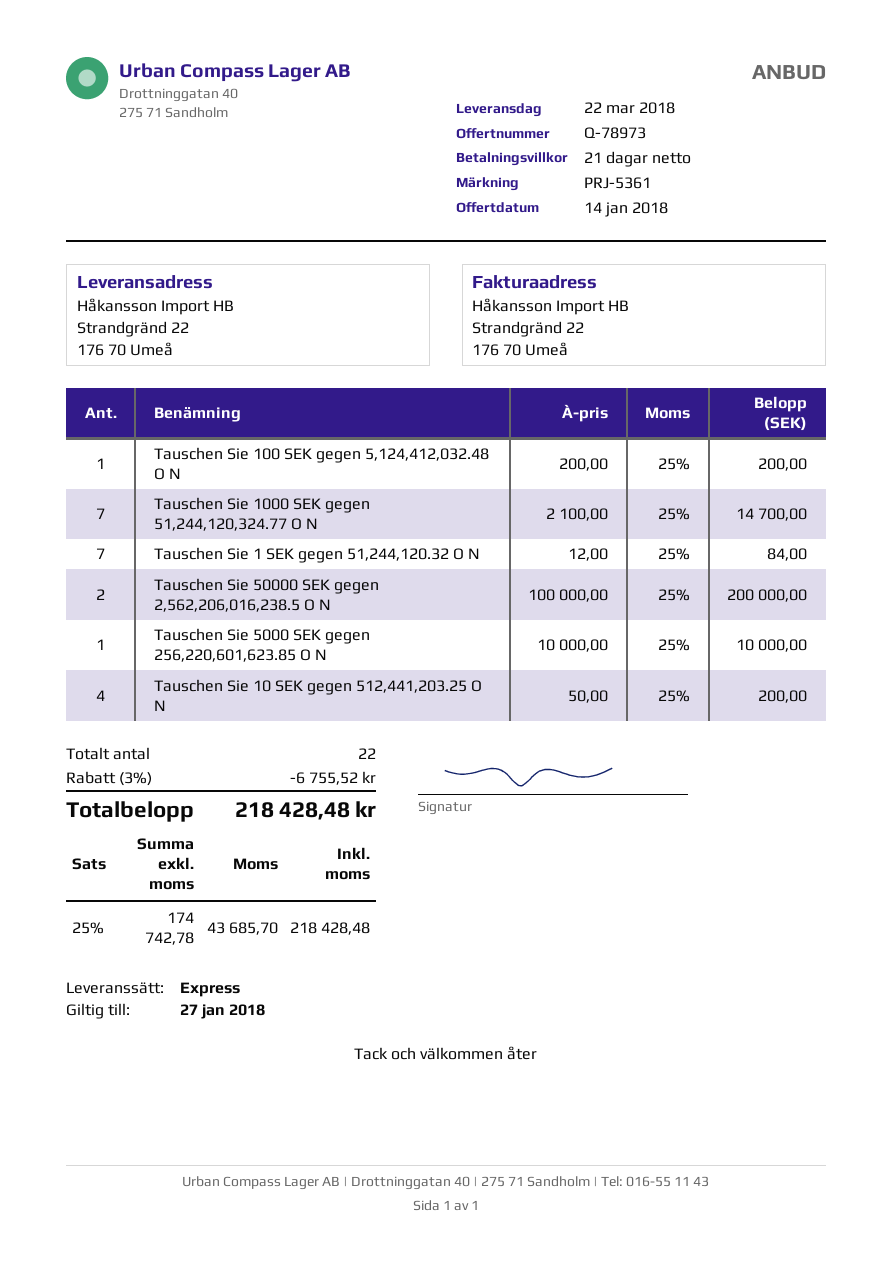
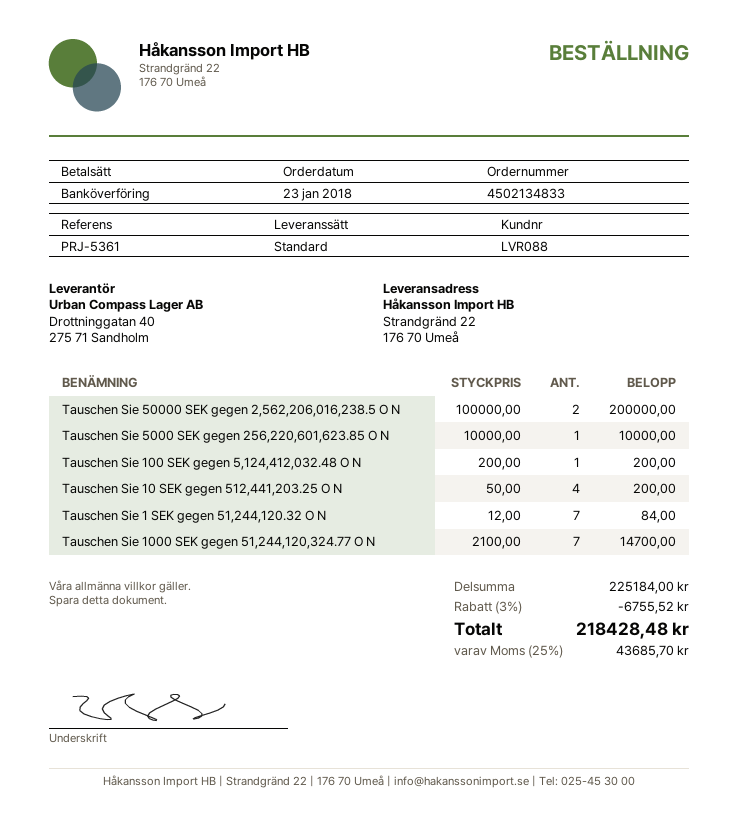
shipping method: express -> standard

